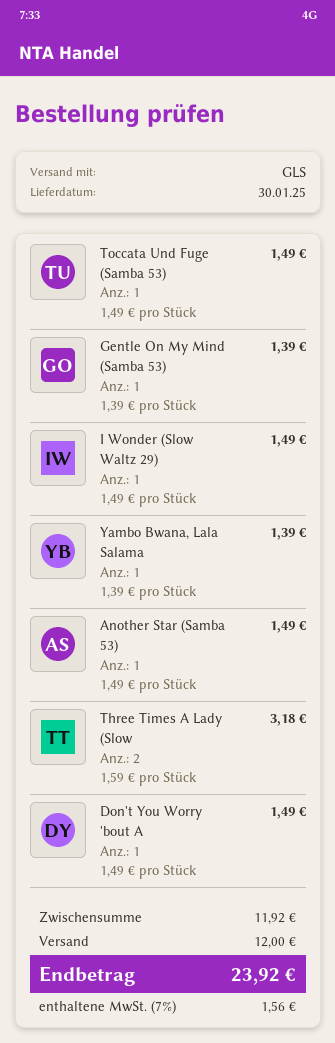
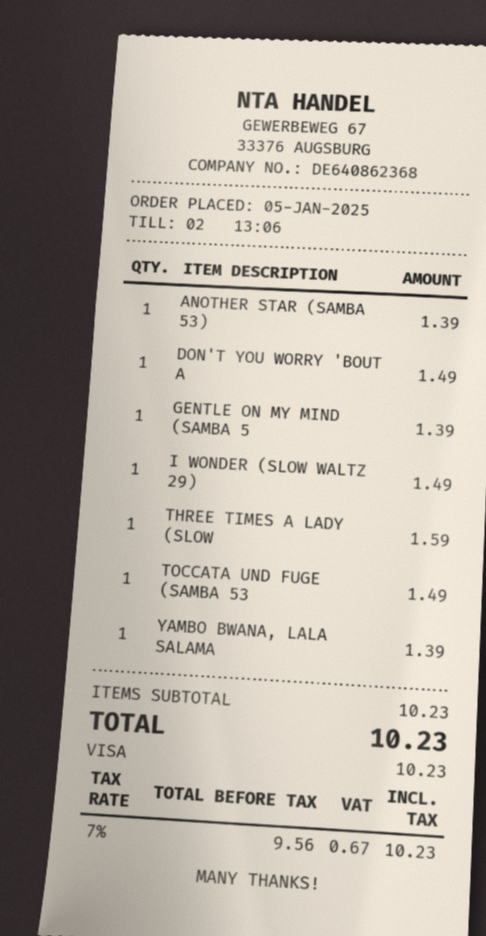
Another Star (Samba 53): 1 for 1.49 -> 1 for 1.39
Three Times A Lady (Slow: 2 for 3.18 -> 1 for 1.59
subtotal: 11.92 -> 10.23
shipping: 12.00 -> none
tax: 7% = 1.56 -> 7% = 0.67
total: 23.92 -> 10.23

